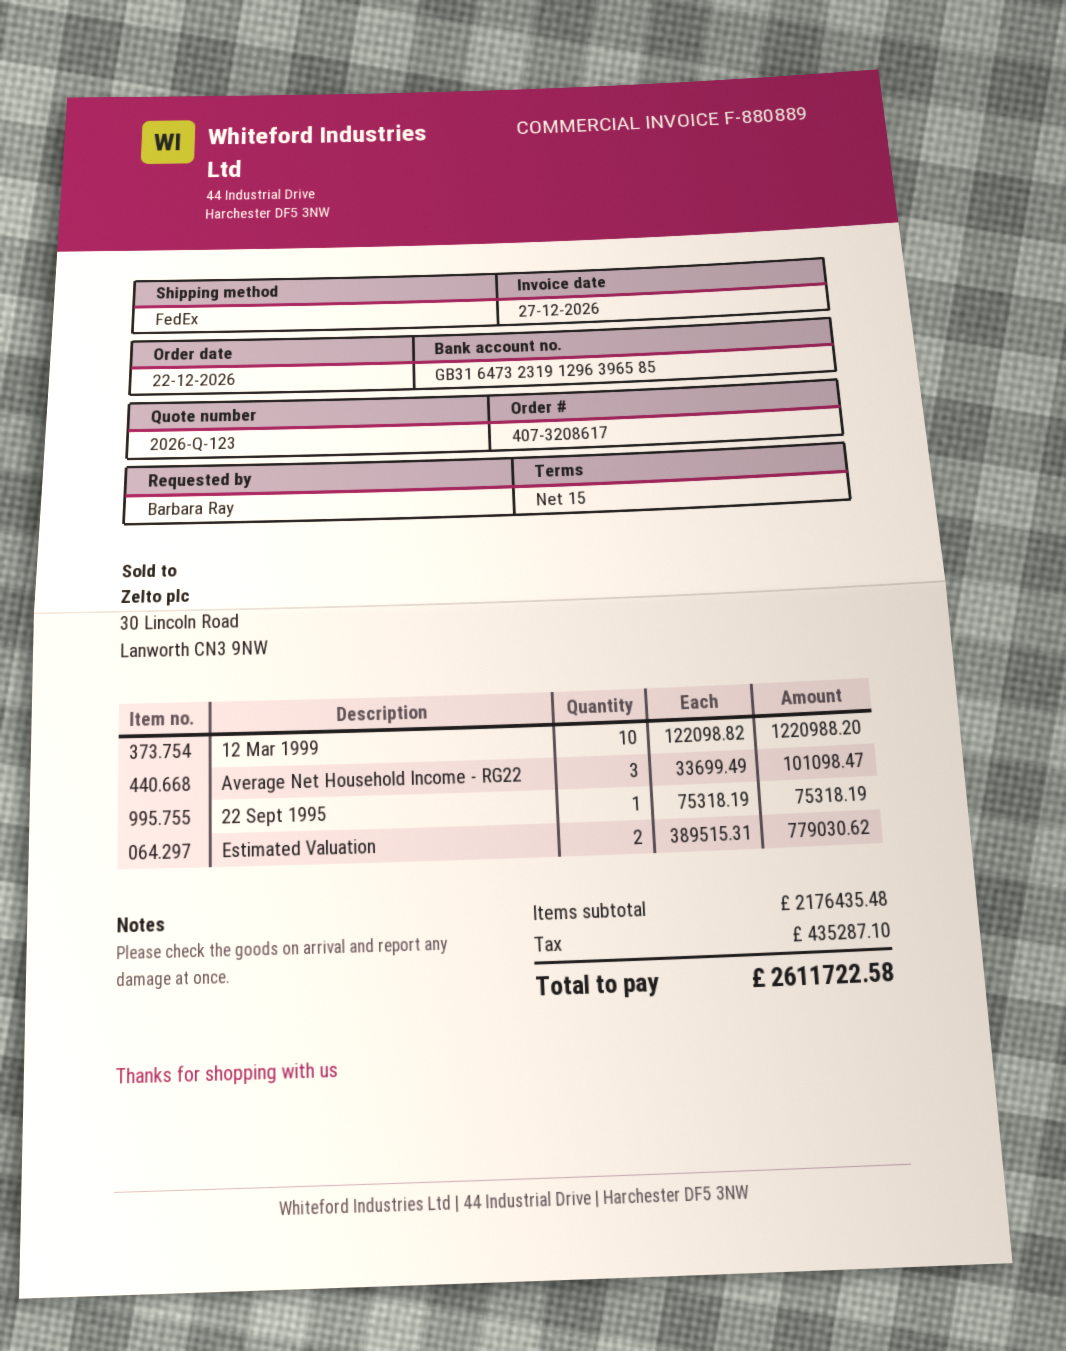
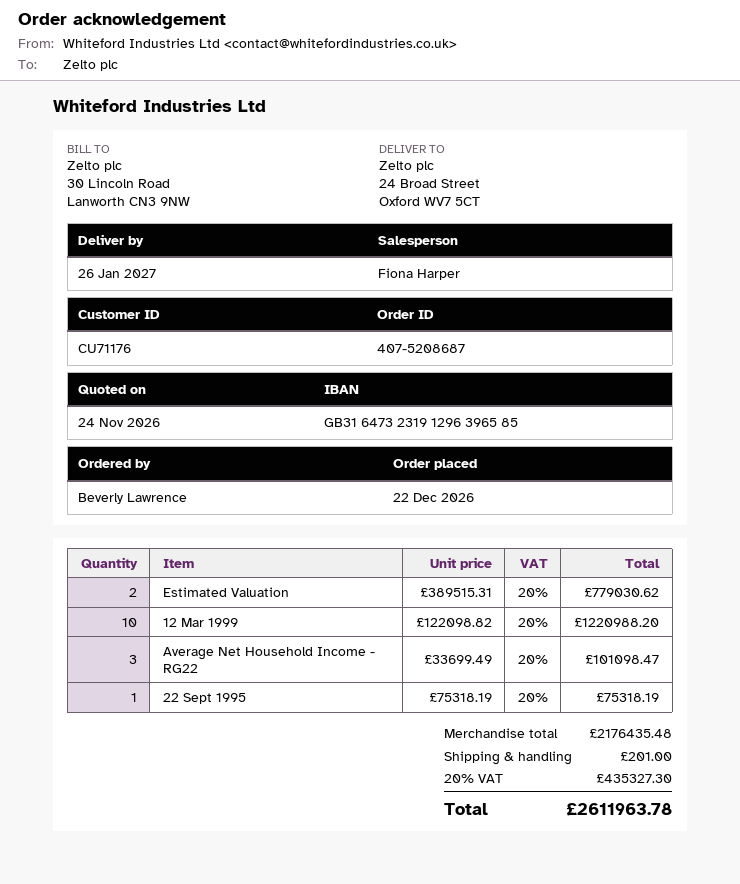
order number: 407-3208617 -> 407-5208687
ordered by: Barbara Ray -> Beverly Lawrence
shipping: none -> 201.00
tax: 435287.10 -> 435327.30
total: 2611722.58 -> 2611963.78

